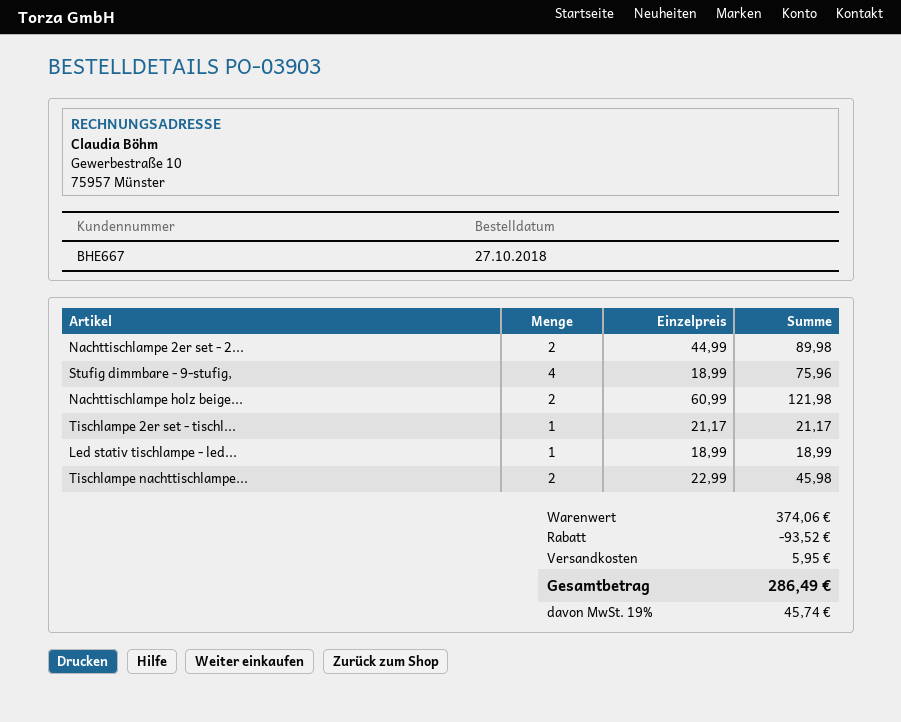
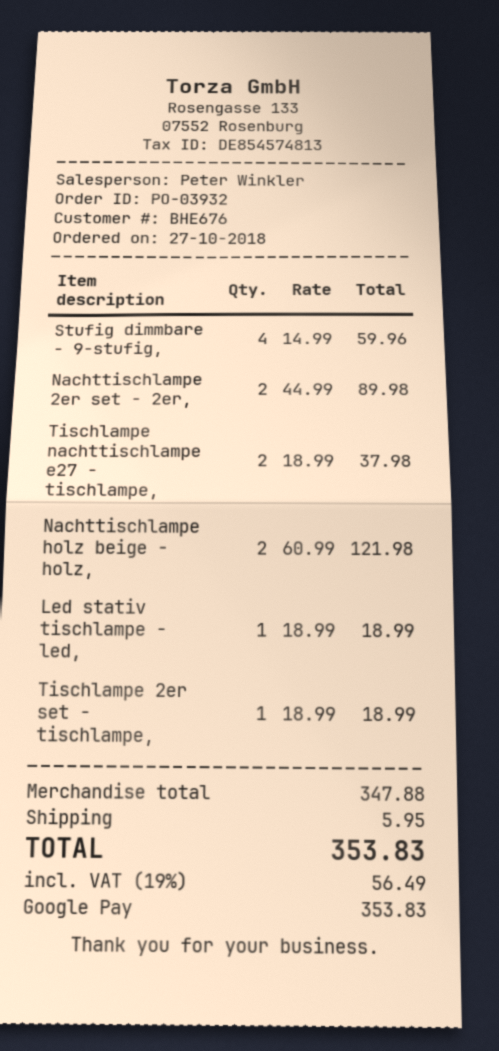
order number: PO-03903 -> PO-03932
customer number: BHE667 -> BHE676
Stufig dimmbare - 9-stufig,: 4 x 18.99 = 75.96 -> 4 x 14.99 = 59.96
Tischlampe 2er set - tischl...: 1 x 21.17 = 21.17 -> 1 x 18.99 = 18.99
Tischlampe nachttischlampe...: 2 x 22.99 = 45.98 -> 2 x 18.99 = 37.98
subtotal: 374.06 -> 347.88
discount: 93.52 -> none
tax: 19% = 45.74 -> 19% = 56.49
total: 286.49 -> 353.83

